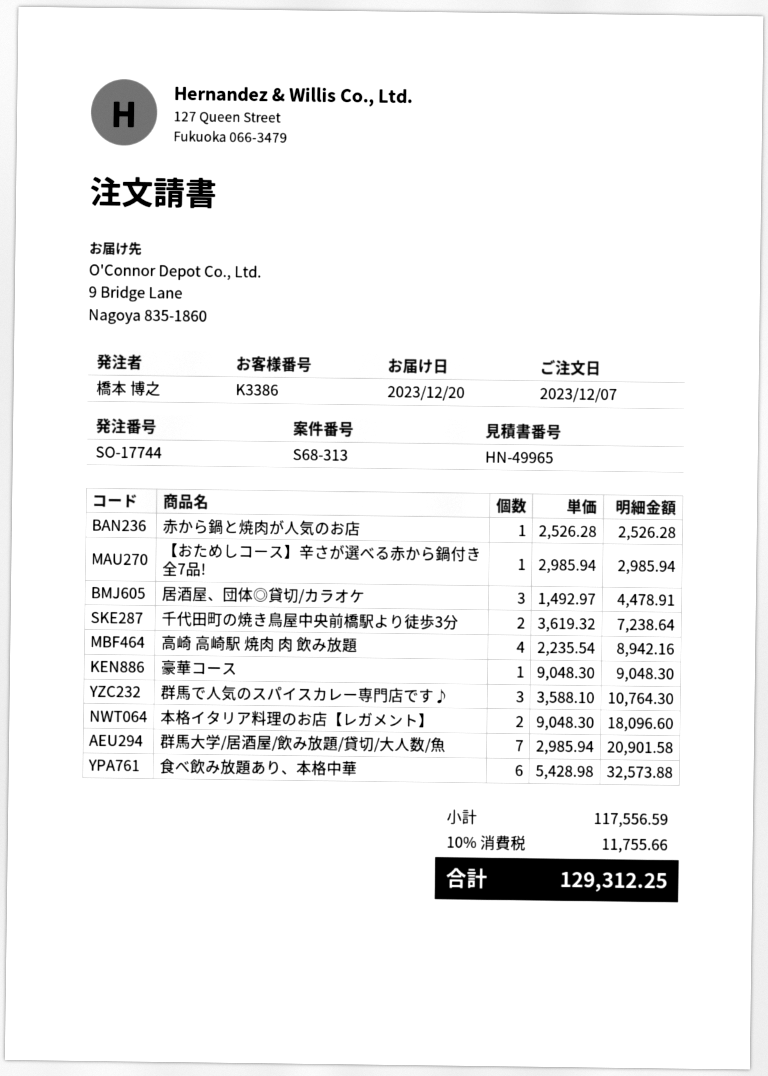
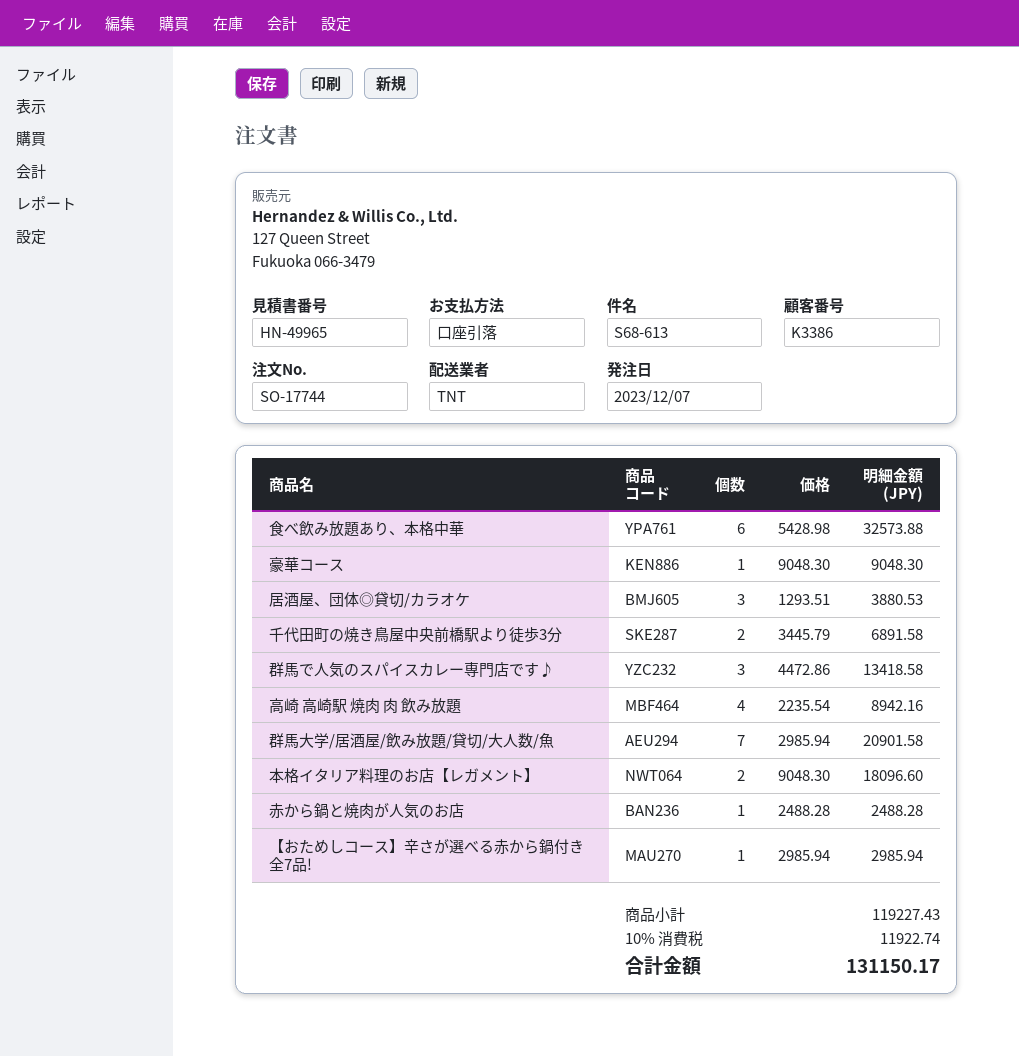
reference: S68-313 -> S68-613
赤から鍋と焼肉が人気のお店: 1 x 2526.28 = 2526.28 -> 1 x 2488.28 = 2488.28
居酒屋、団体◎貸切/カラオケ: 3 x 1492.97 = 4478.91 -> 3 x 1293.51 = 3880.53
千代田町の焼き鳥屋中央前橋駅より徒歩3分: 2 x 3619.32 = 7238.64 -> 2 x 3445.79 = 6891.58
群馬で人気のスパイスカレー専門店です♪: 3 x 3588.10 = 10764.30 -> 3 x 4472.86 = 13418.58
subtotal: 117556.59 -> 119227.43
tax: 10% = 11755.66 -> 10% = 11922.74
total: 129312.25 -> 131150.17

